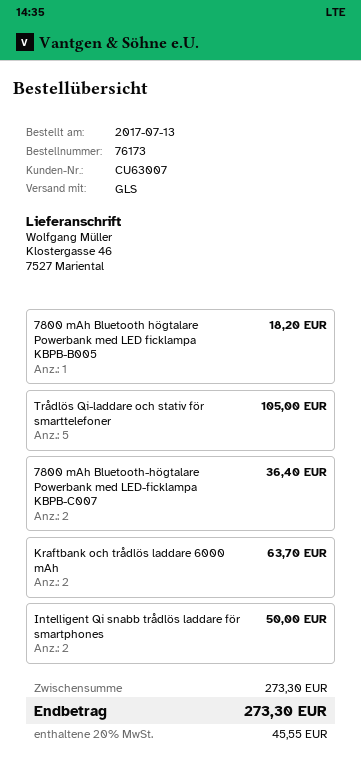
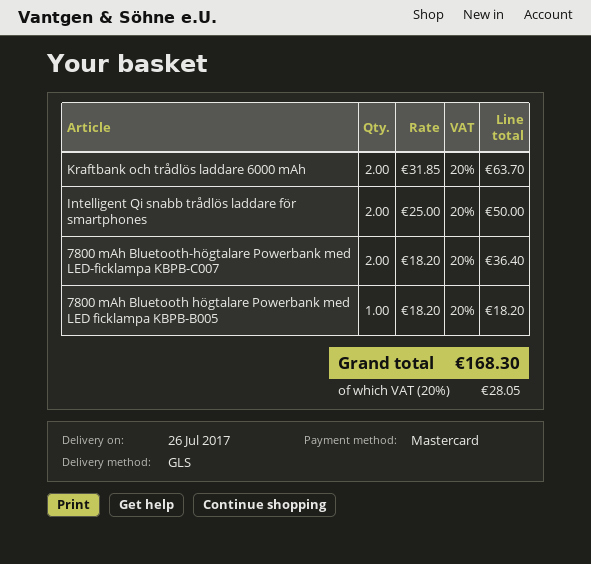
Trådlös Qi-laddare och stativ för smarttelefoner: 5 for 105.00 -> none
tax: 20% = 45.55 -> 20% = 28.05
total: 273.30 -> 168.30

